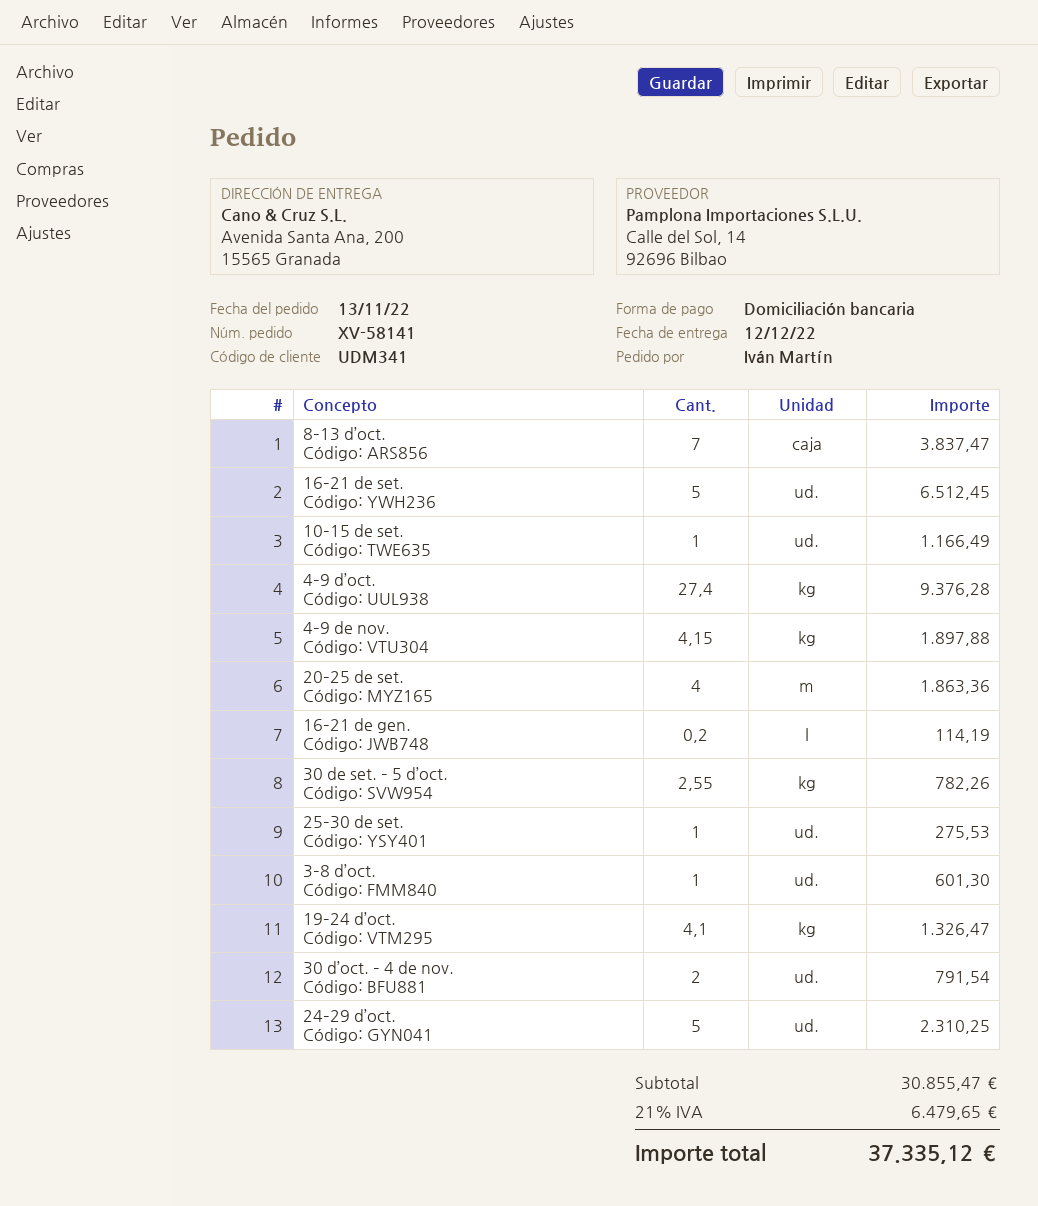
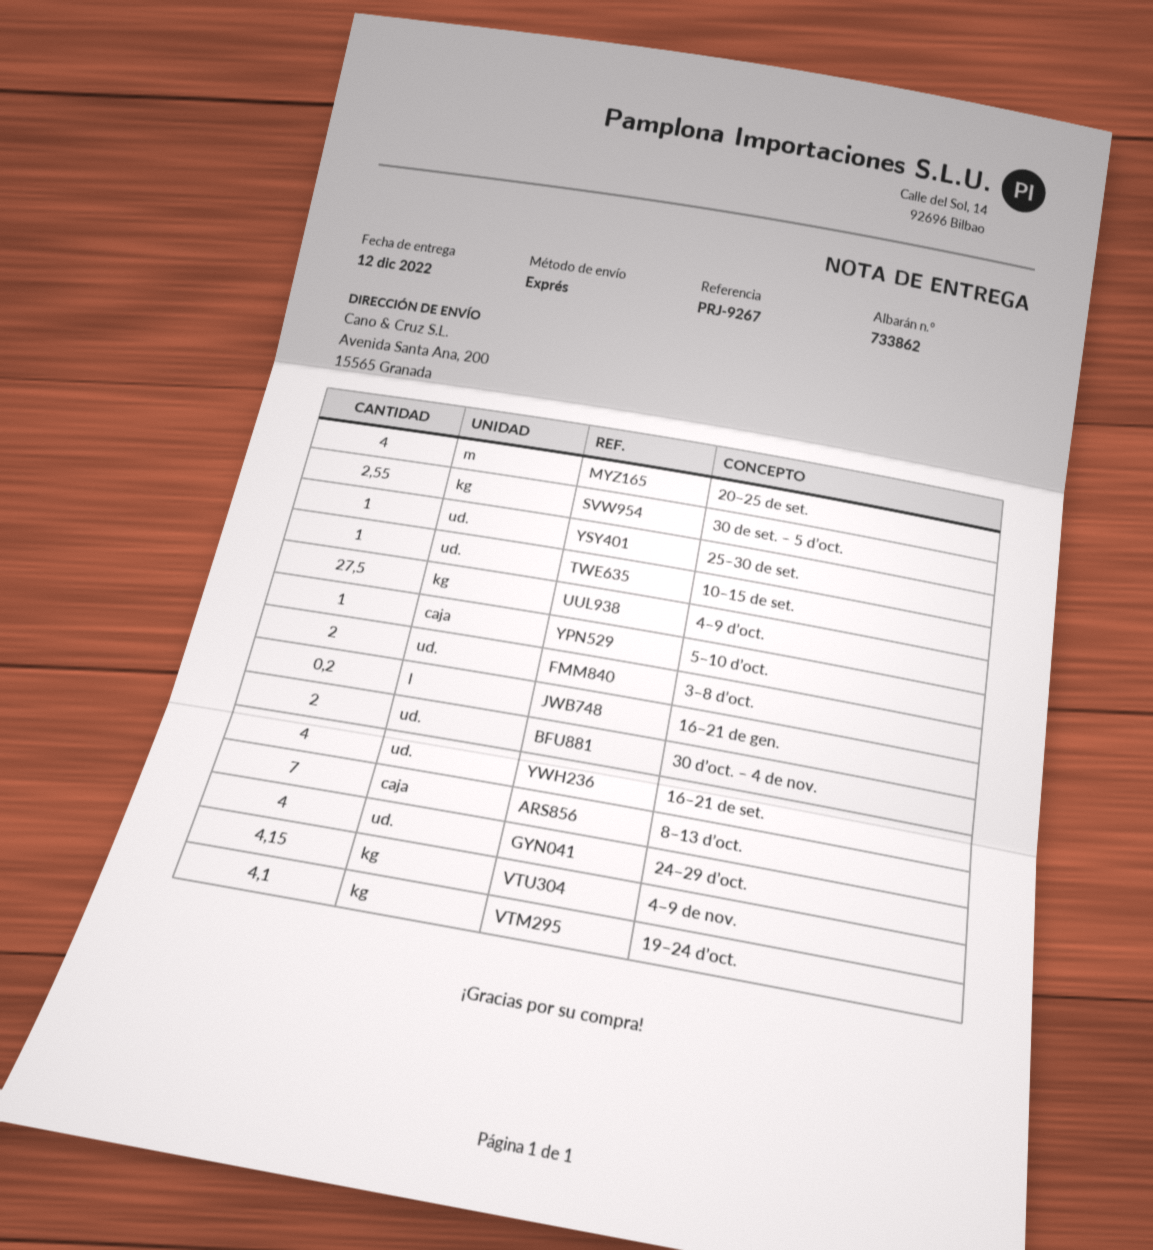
16–21 de set.: 5 -> 4
4–9 d’oct.: 27.4 -> 27.5
3–8 d’oct.: 1 -> 2
24–29 d’oct.: 5 -> 4
5–10 d’oct.: none -> 1

